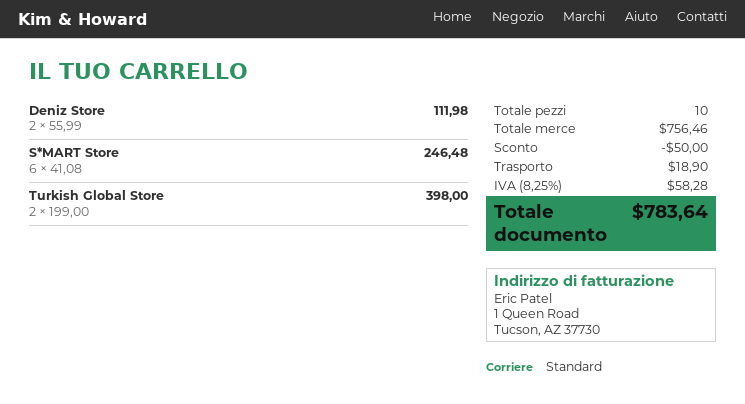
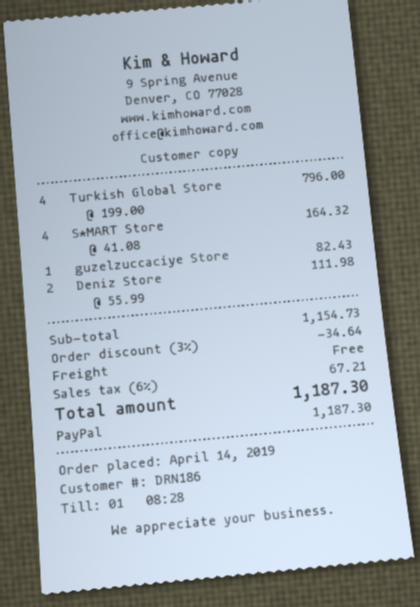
S*MART Store: 6 x 41.08 = 246.48 -> 4 x 41.08 = 164.32
Turkish Global Store: 2 x 199.00 = 398.00 -> 4 x 199.00 = 796.00
guzelzuccaciye Store: none -> 1 x 82.43 = 82.43
subtotal: 756.46 -> 1154.73
discount: 50.00 -> 34.64
shipping: 18.90 -> 0.00
tax: 8.25% = 58.28 -> 6% = 67.21
total: 783.64 -> 1187.30

